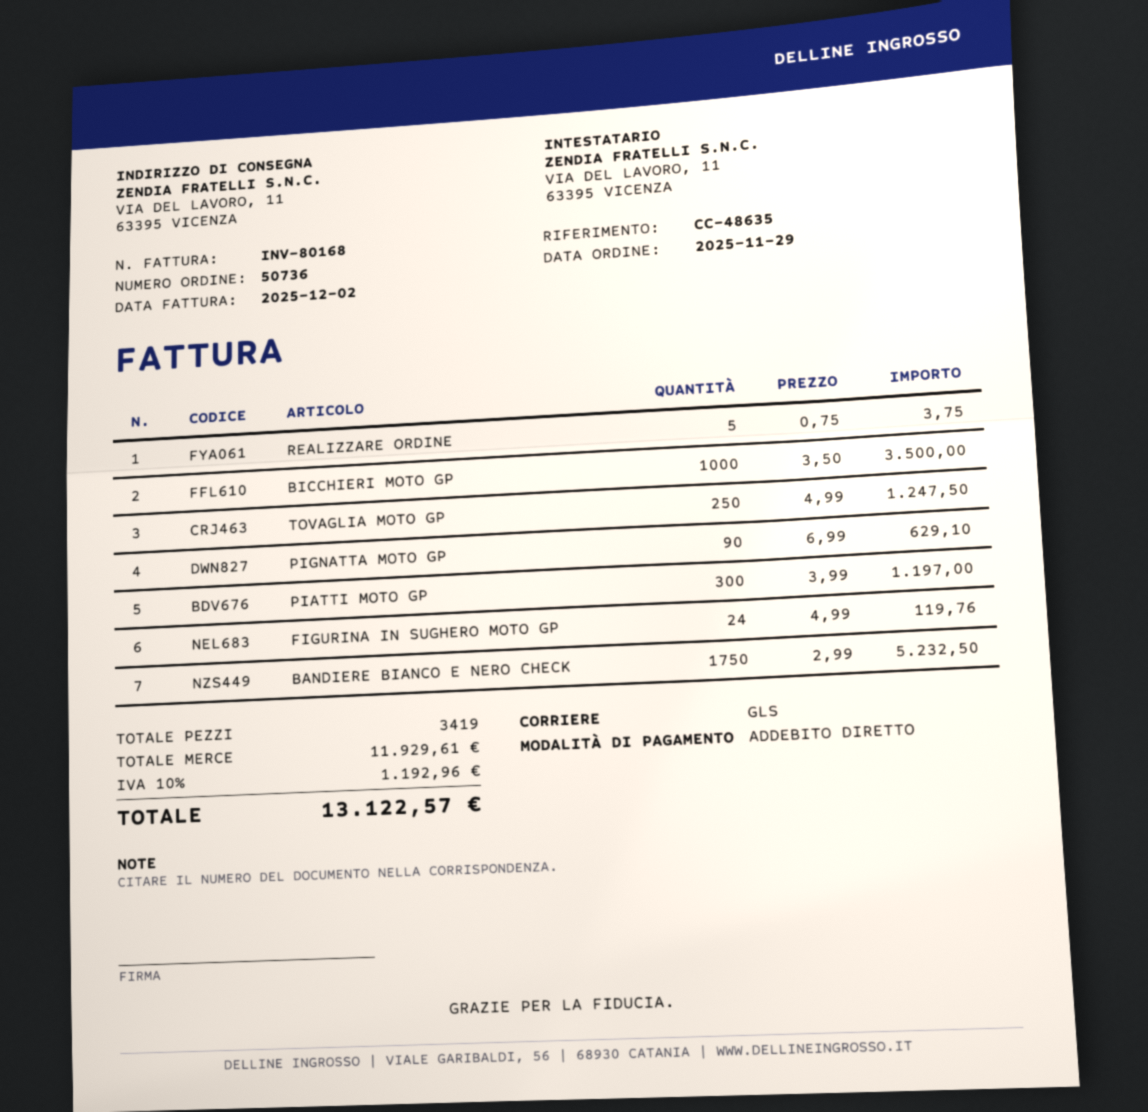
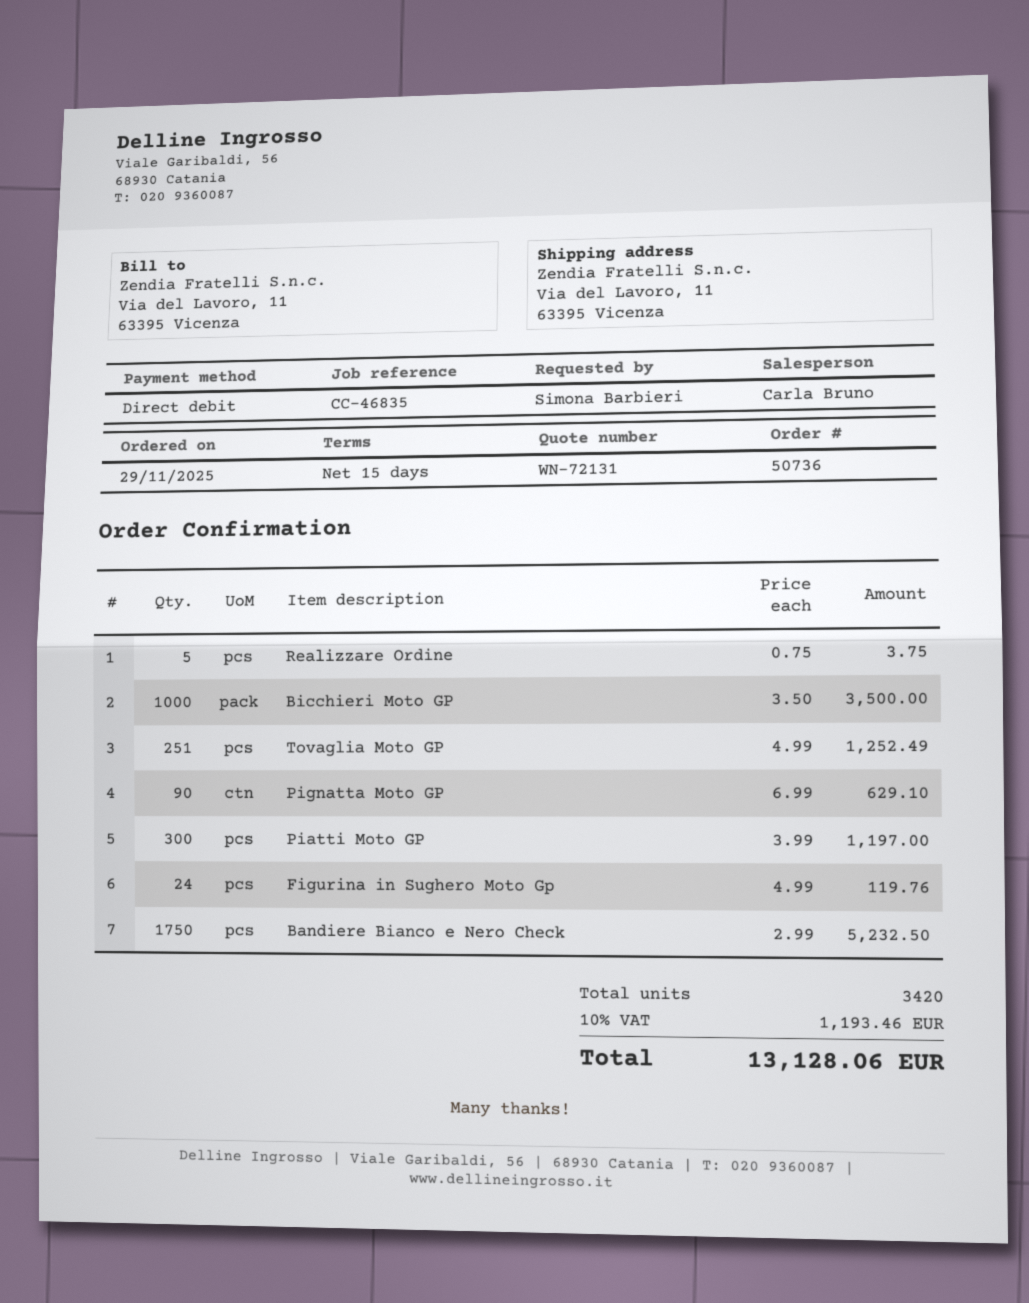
reference: CC-48635 -> CC-46835
TOVAGLIA MOTO GP: 250 x 4.99 = 1247.50 -> 251 x 4.99 = 1252.49
total quantity: 3419 -> 3420
tax: 10% = 1192.96 -> 10% = 1193.46
total: 13122.57 -> 13128.06

